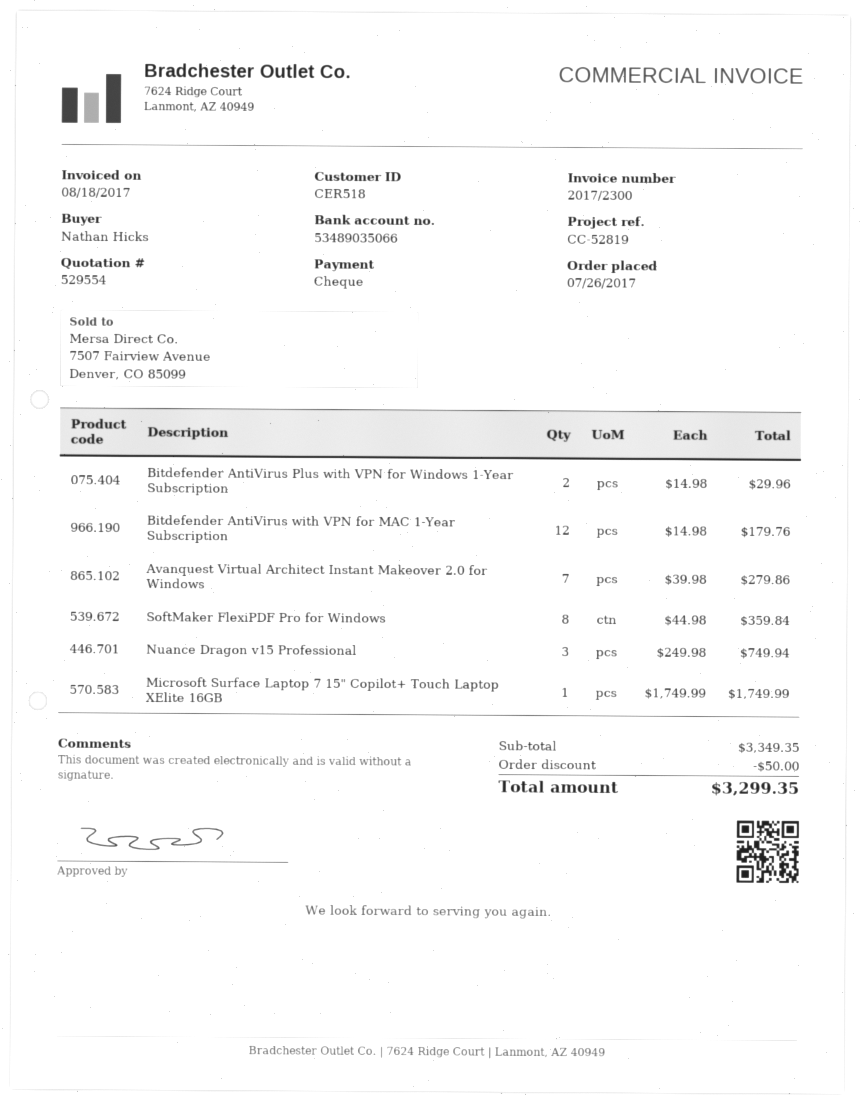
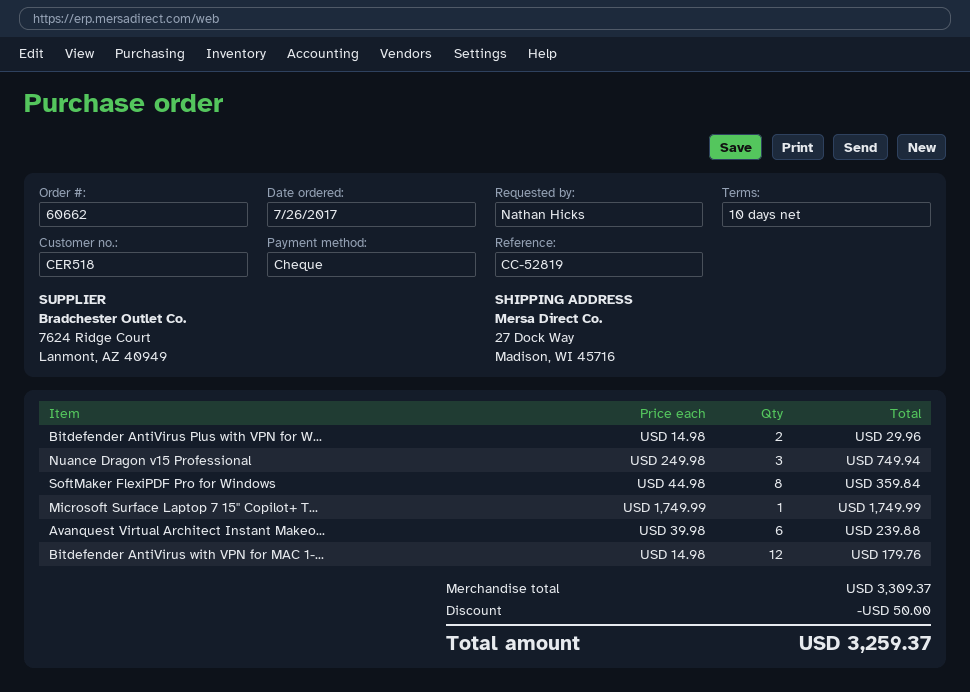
Avanquest Virtual Architect Instant Makeover 2.0 for Windows: 7 x 39.98 = 279.86 -> 6 x 39.98 = 239.88
subtotal: 3349.35 -> 3309.37
total: 3299.35 -> 3259.37

